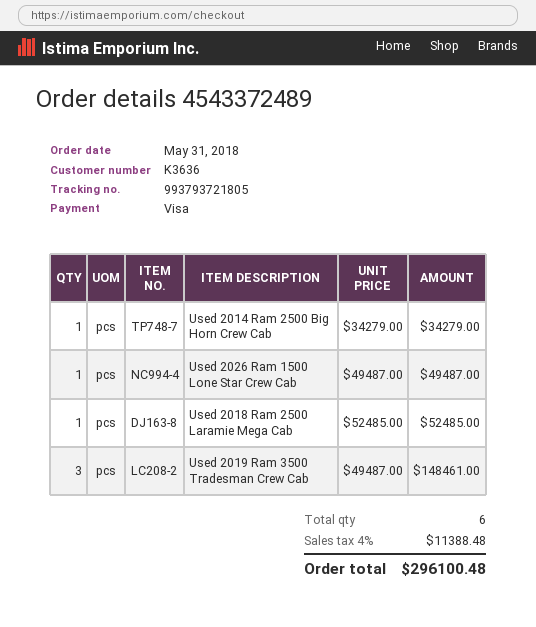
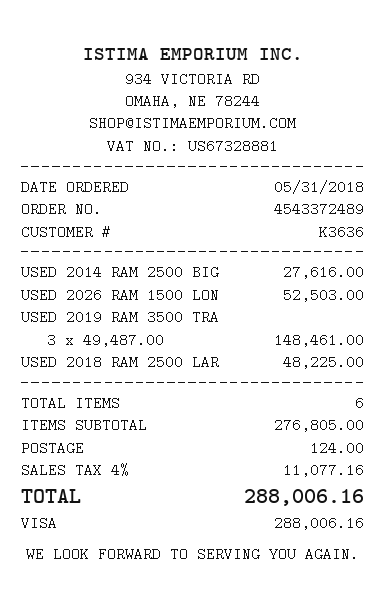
Used 2014 Ram 2500 Big Horn Crew Cab: 1 x 34279.00 = 34279.00 -> 1 x 27616.00 = 27616.00
Used 2026 Ram 1500 Lone Star Crew Cab: 1 x 49487.00 = 49487.00 -> 1 x 52503.00 = 52503.00
Used 2018 Ram 2500 Laramie Mega Cab: 1 x 52485.00 = 52485.00 -> 1 x 48225.00 = 48225.00
shipping: none -> 124.00
tax: 4% = 11388.48 -> 4% = 11077.16
total: 296100.48 -> 288006.16

